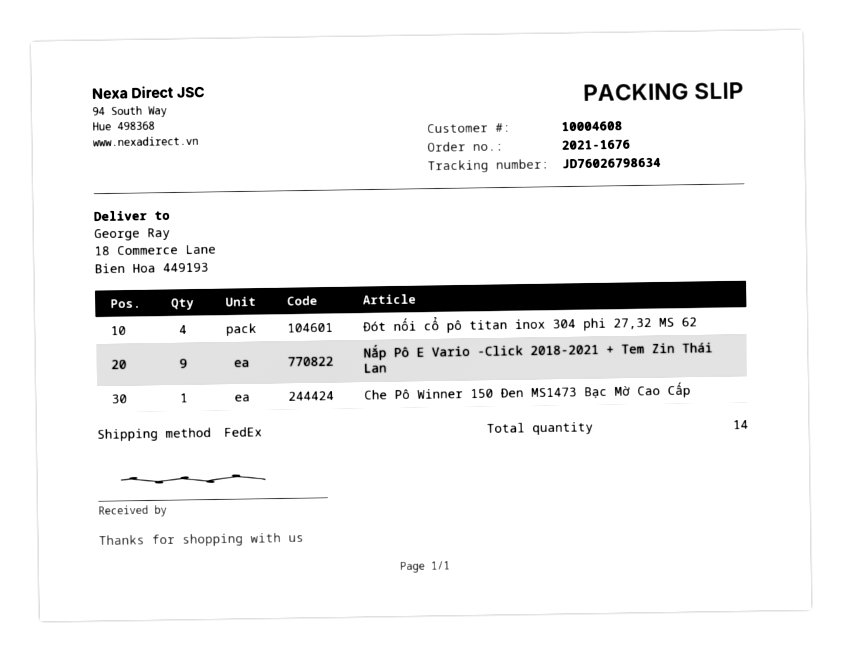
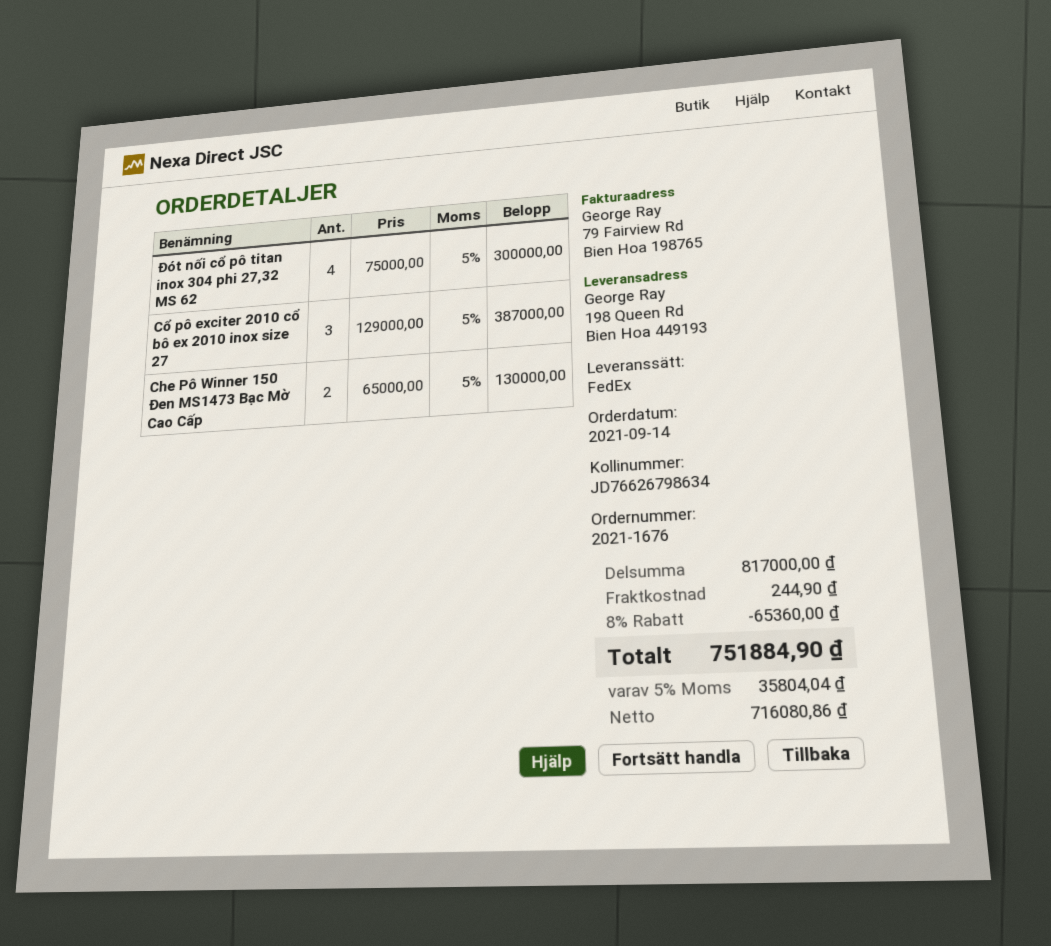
tracking number: JD76026798634 -> JD76626798634
ship to: 18 Commerce Lane, Bien Hoa 449193 -> 198 Queen Rd, Bien Hoa 449193
Nắp Pô E Vario -Click 2018-2021 + Tem Zin Thái Lan: 9 -> none
Che Pô Winner 150 Đen MS1473 Bạc Mờ Cao Cấp: 1 -> 2
Cổ pô exciter 2010 cổ bô ex 2010 inox size 27: none -> 3

